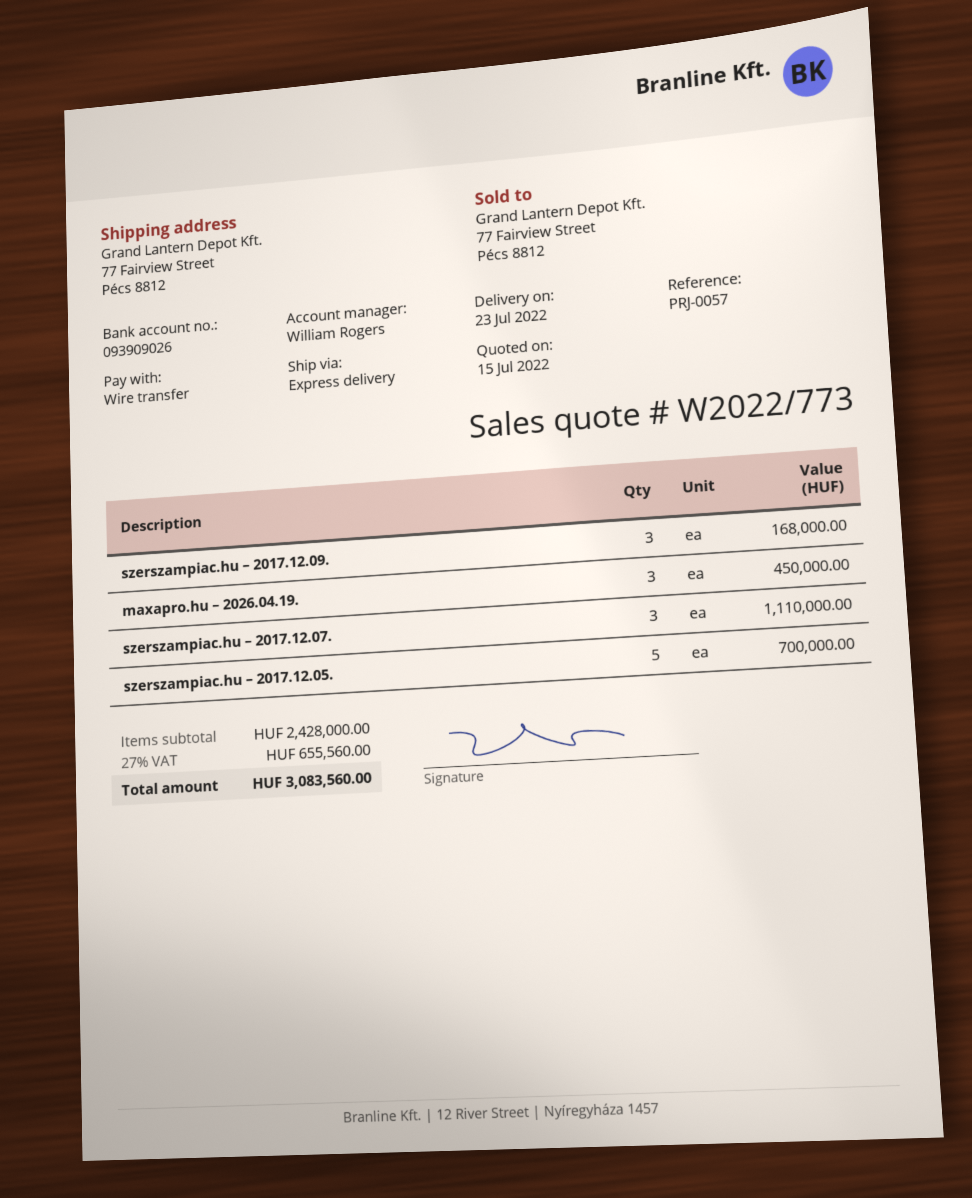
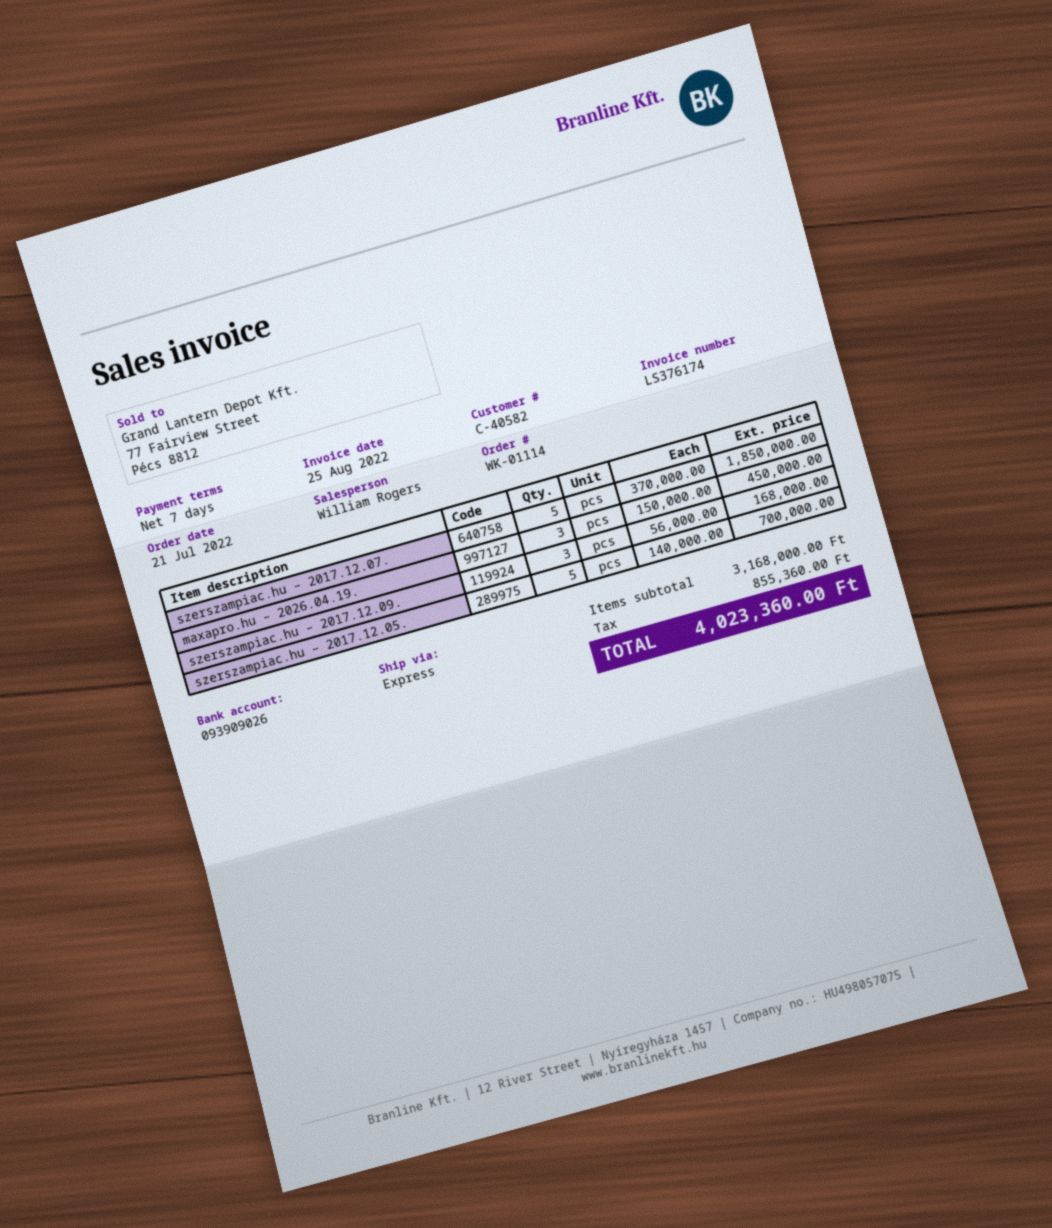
szerszampiac.hu – 2017.12.07.: 3 for 1110000.00 -> 5 for 1850000.00
subtotal: 2428000.00 -> 3168000.00
tax: 655560.00 -> 855360.00
total: 3083560.00 -> 4023360.00

